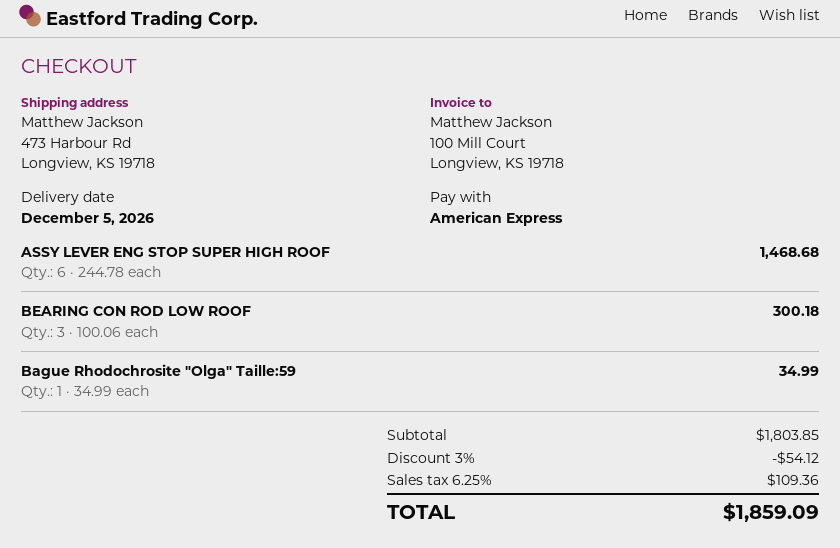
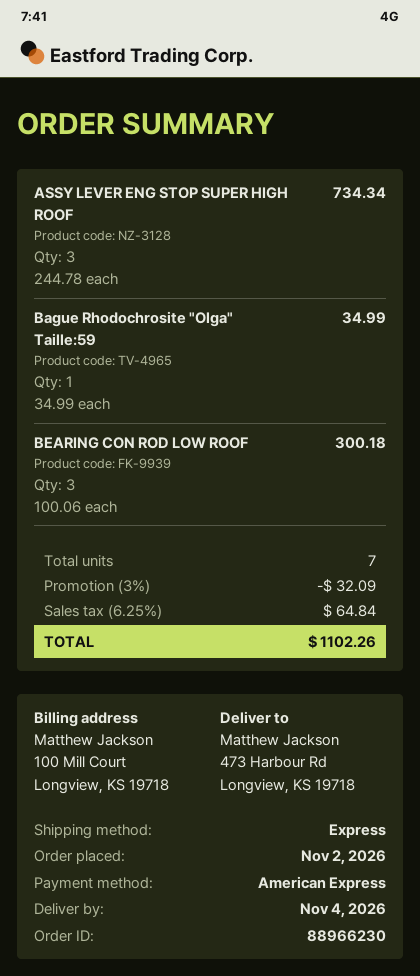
delivery date: 2026-12-05 -> 2026-11-04
ASSY LEVER ENG STOP SUPER HIGH ROOF: 6 x 244.78 = 1468.68 -> 3 x 244.78 = 734.34
discount: 3% = 54.12 -> 3% = 32.09
tax: 6.25% = 109.36 -> 6.25% = 64.84
total: 1859.09 -> 1102.26

